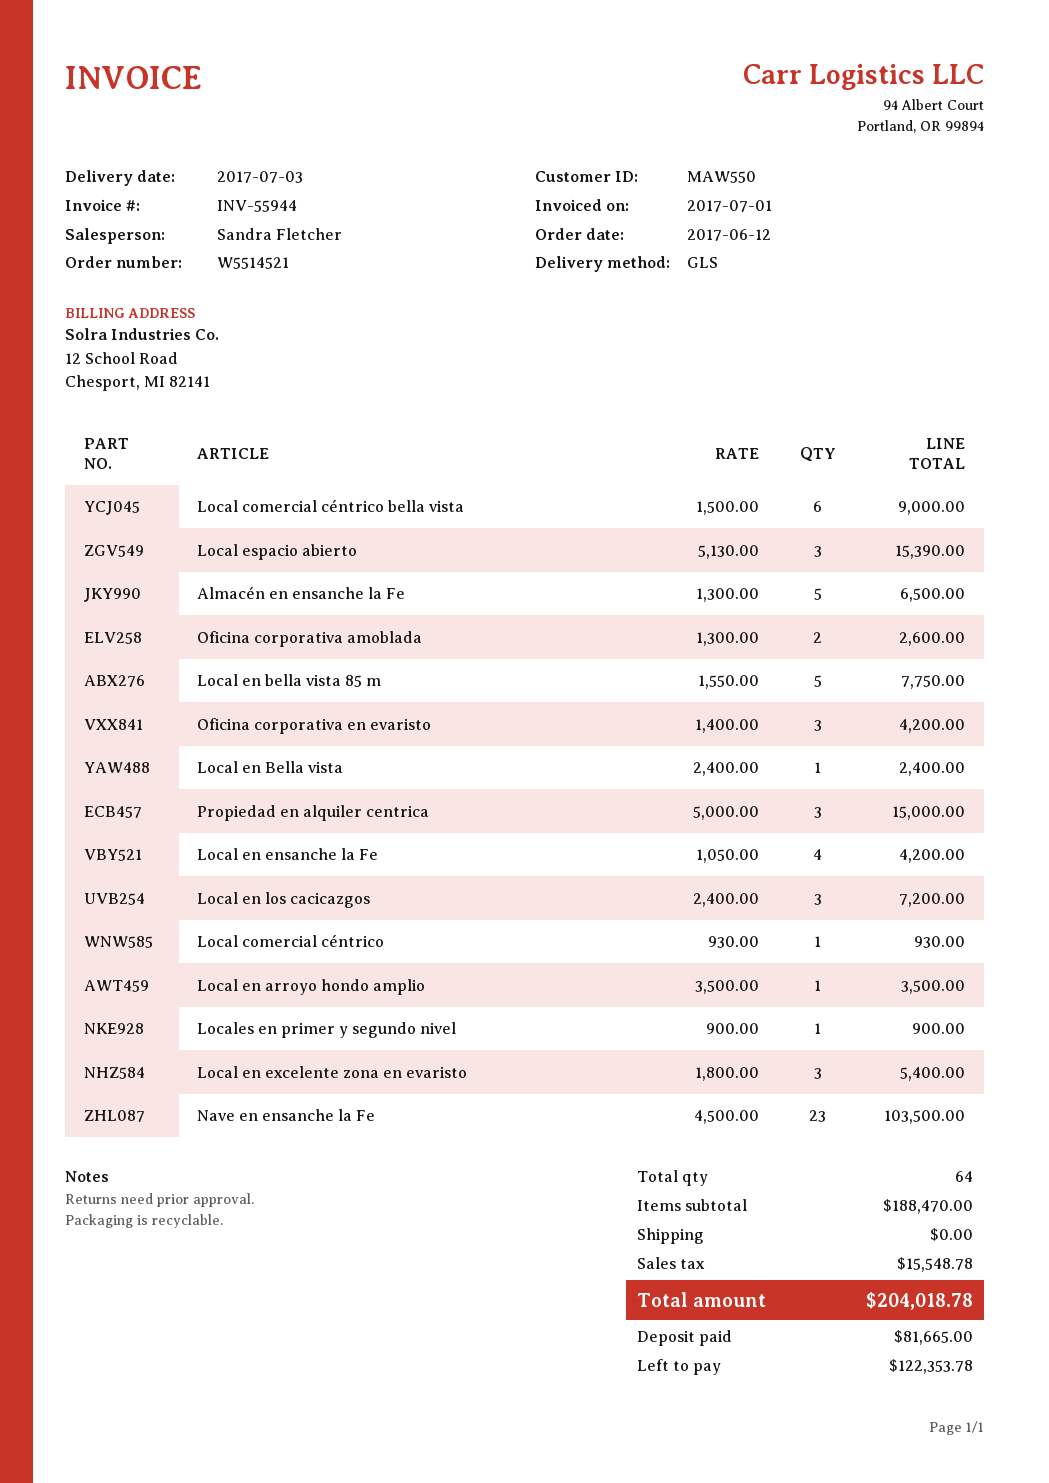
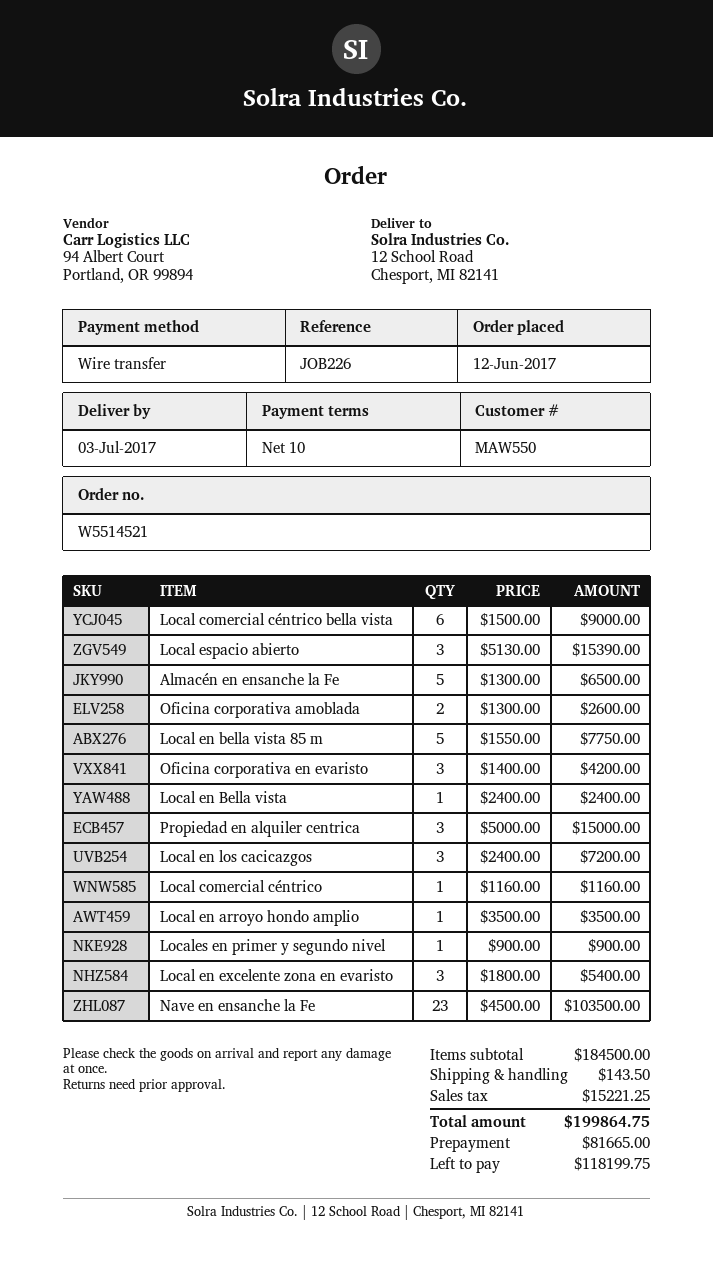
Local en ensanche la Fe: 4 x 1050.00 = 4200.00 -> none
Local comercial céntrico: 1 x 930.00 = 930.00 -> 1 x 1160.00 = 1160.00
subtotal: 188470.00 -> 184500.00
shipping: 0.00 -> 143.50
tax: 15548.78 -> 15221.25
total: 204018.78 -> 199864.75
balance: 122353.78 -> 118199.75

